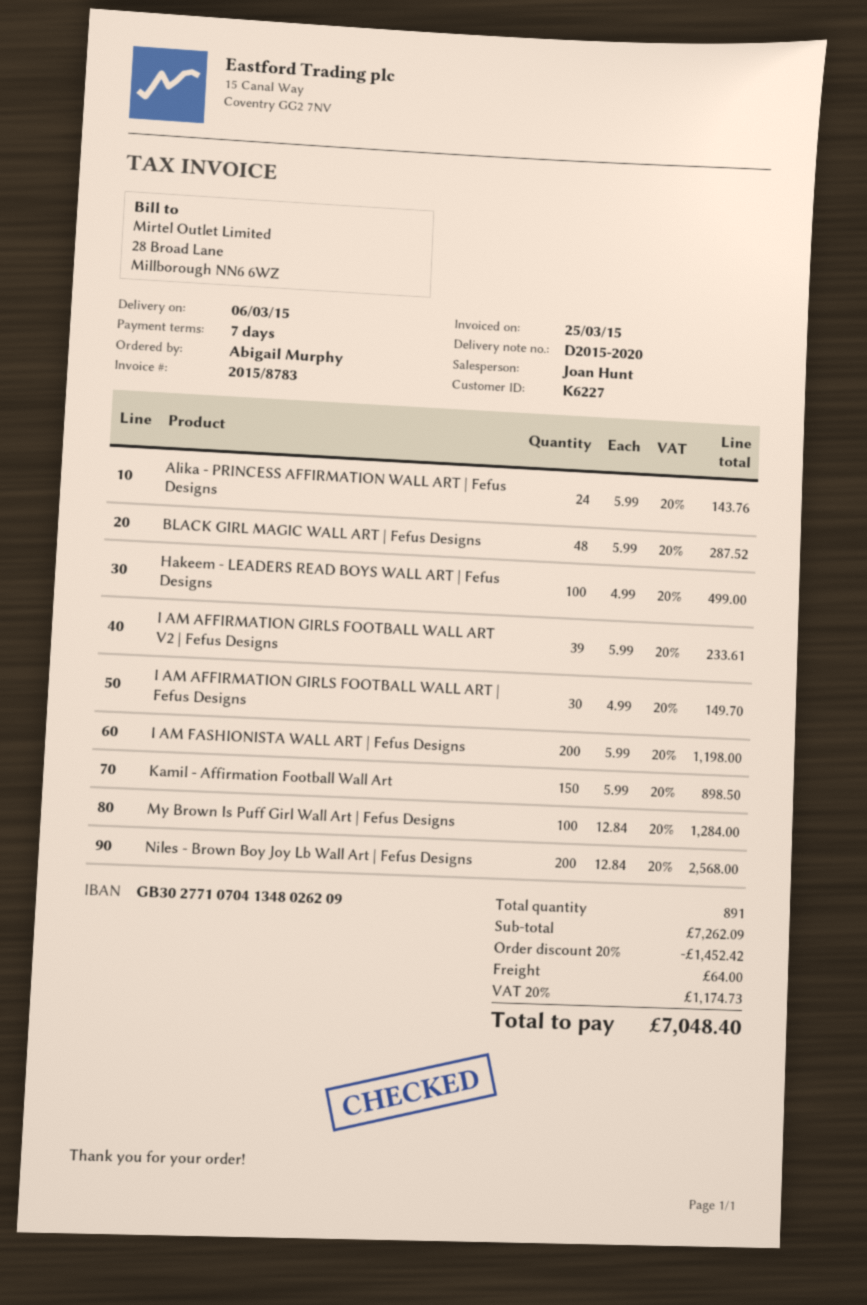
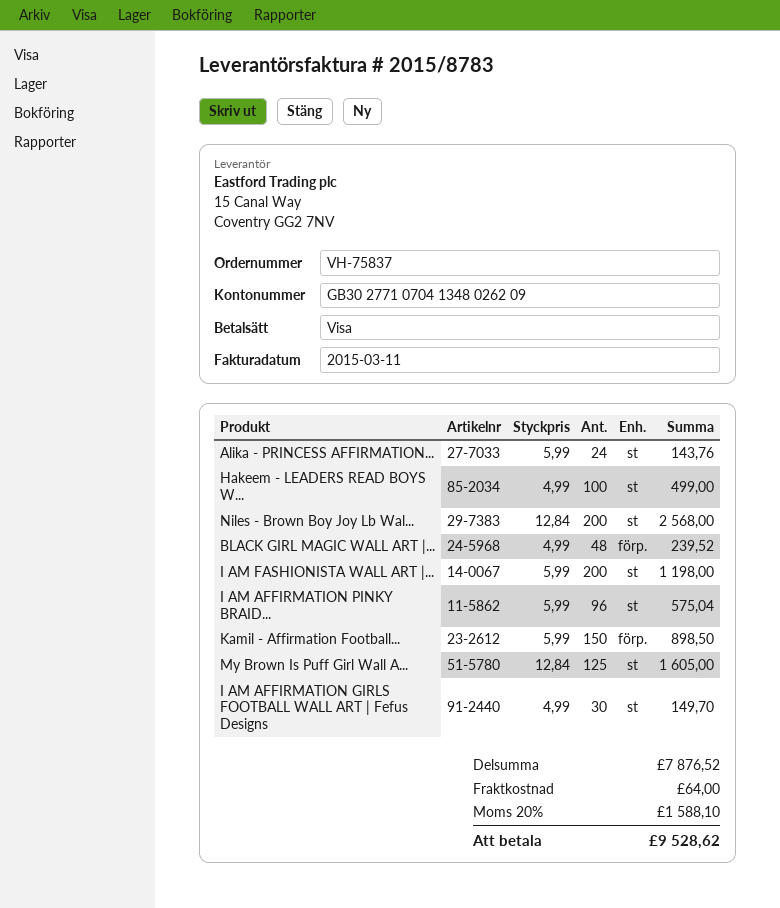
invoice date: 2015-03-25 -> 2015-03-11
BLACK GIRL MAGIC WALL ART | Fefus Designs: 48 x 5.99 = 287.52 -> 48 x 4.99 = 239.52
I AM AFFIRMATION GIRLS FOOTBALL WALL ART V2 | Fefus Designs: 39 x 5.99 = 233.61 -> none
My Brown Is Puff Girl Wall Art | Fefus Designs: 100 x 12.84 = 1284.00 -> 125 x 12.84 = 1605.00
I AM AFFIRMATION PINKY BRAID...: none -> 96 x 5.99 = 575.04
subtotal: 7262.09 -> 7876.52
discount: 20% = 1452.42 -> none
tax: 20% = 1174.73 -> 20% = 1588.10
total: 7048.40 -> 9528.62

